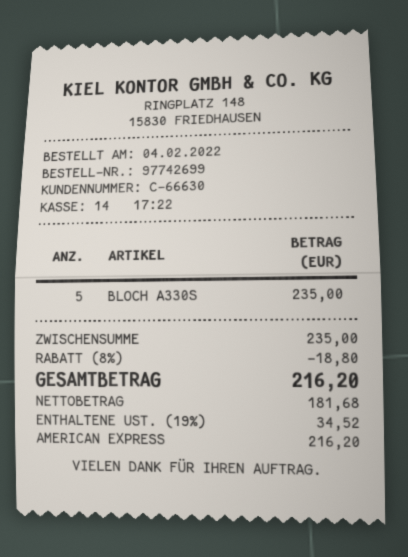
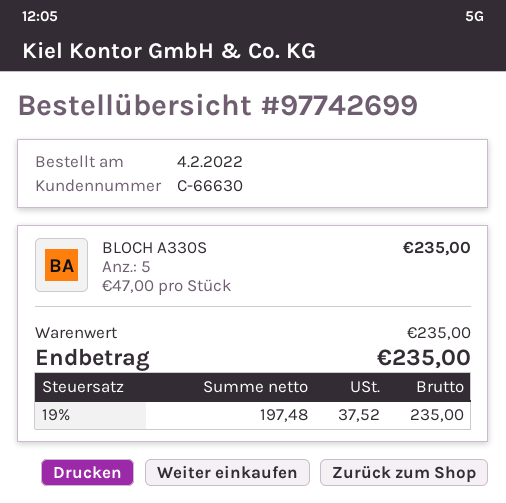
discount: 8% = 18.80 -> none
net: 181.68 -> 197.48
tax: 19% = 34.52 -> 19% = 37.52
total: 216.20 -> 235.00

